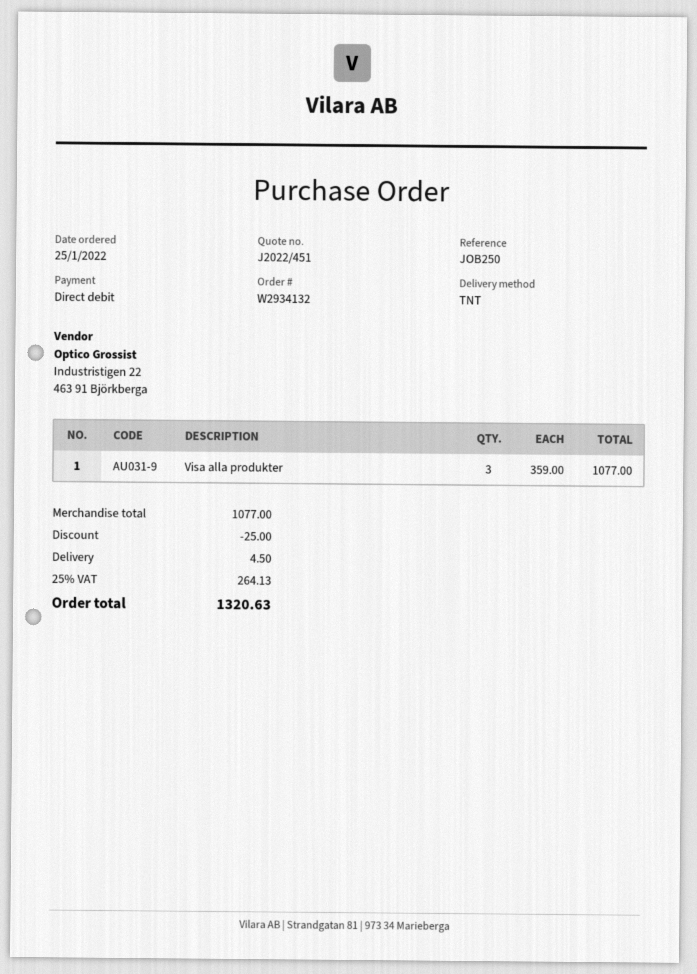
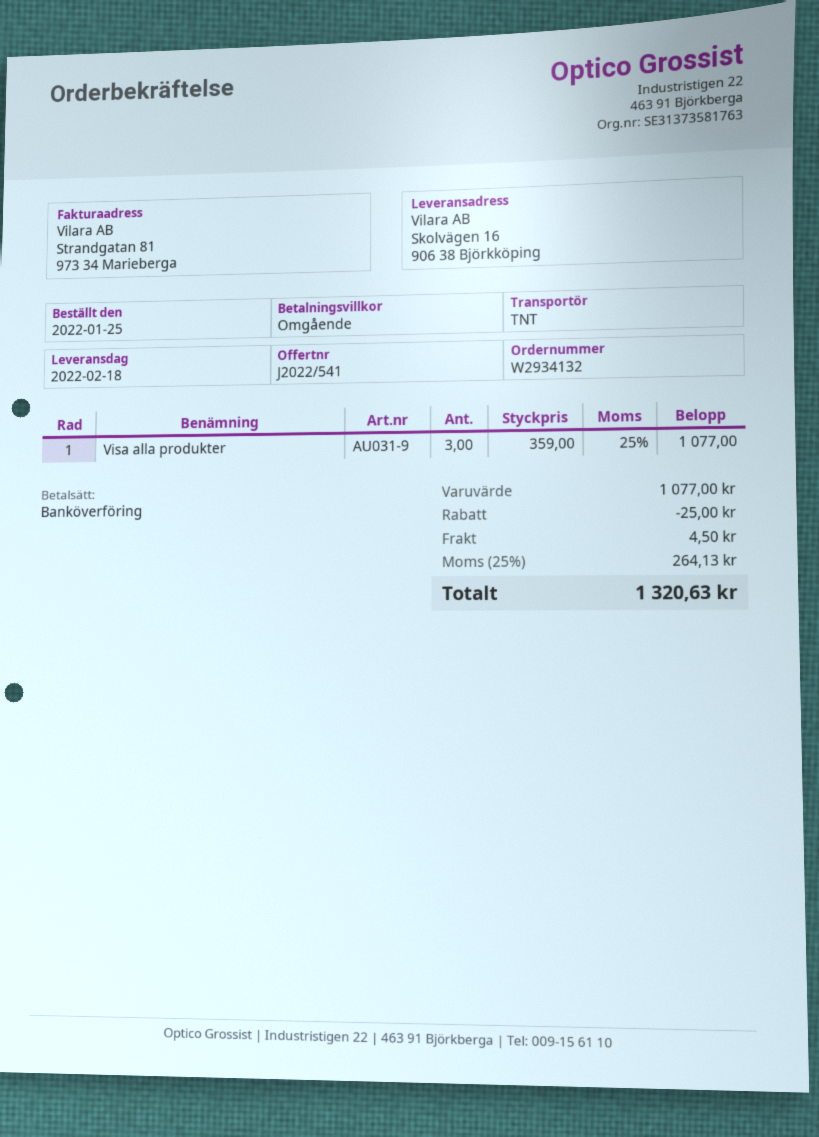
quote number: J2022/451 -> J2022/541
payment method: direct debit -> bank transfer

